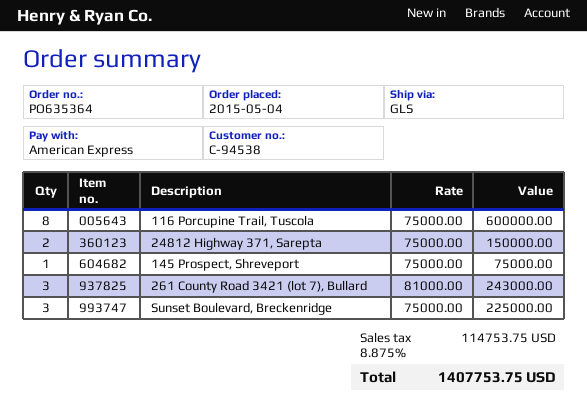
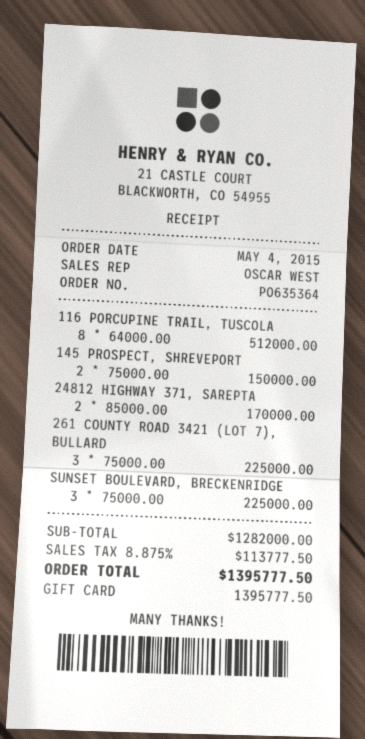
payment method: American Express -> gift card
116 Porcupine Trail, Tuscola: 8 x 75000.00 = 600000.00 -> 8 x 64000.00 = 512000.00
24812 Highway 371, Sarepta: 2 x 75000.00 = 150000.00 -> 2 x 85000.00 = 170000.00
145 Prospect, Shreveport: 1 x 75000.00 = 75000.00 -> 2 x 75000.00 = 150000.00
261 County Road 3421 (lot 7), Bullard: 3 x 81000.00 = 243000.00 -> 3 x 75000.00 = 225000.00
tax: 8.875% = 114753.75 -> 8.875% = 113777.50
total: 1407753.75 -> 1395777.50

